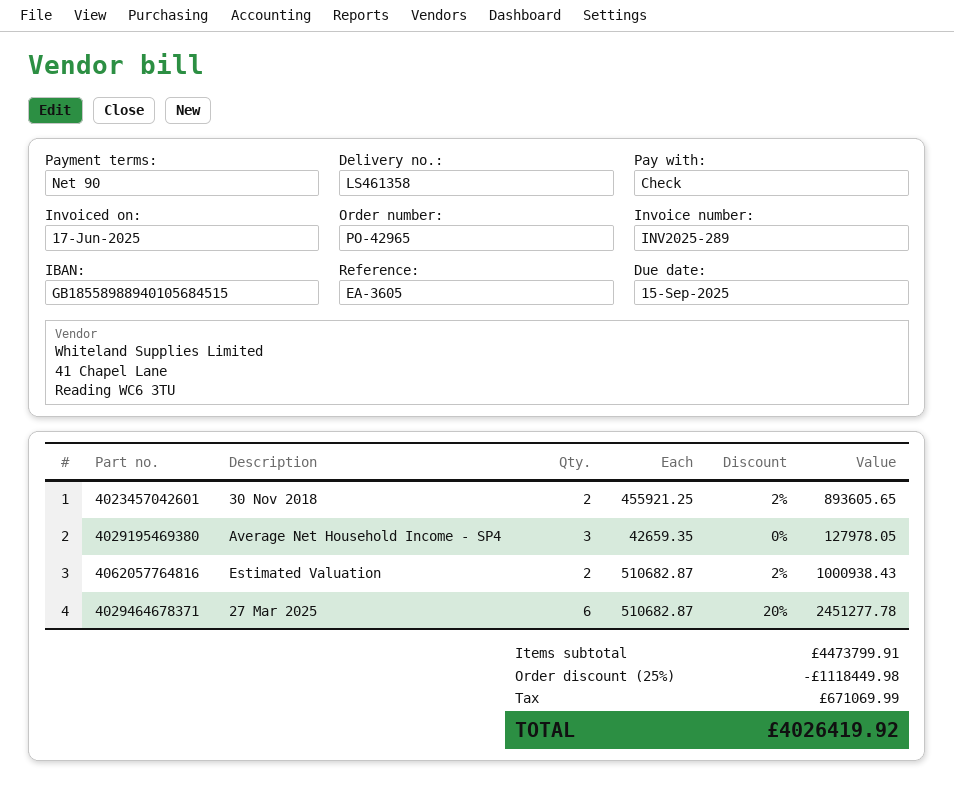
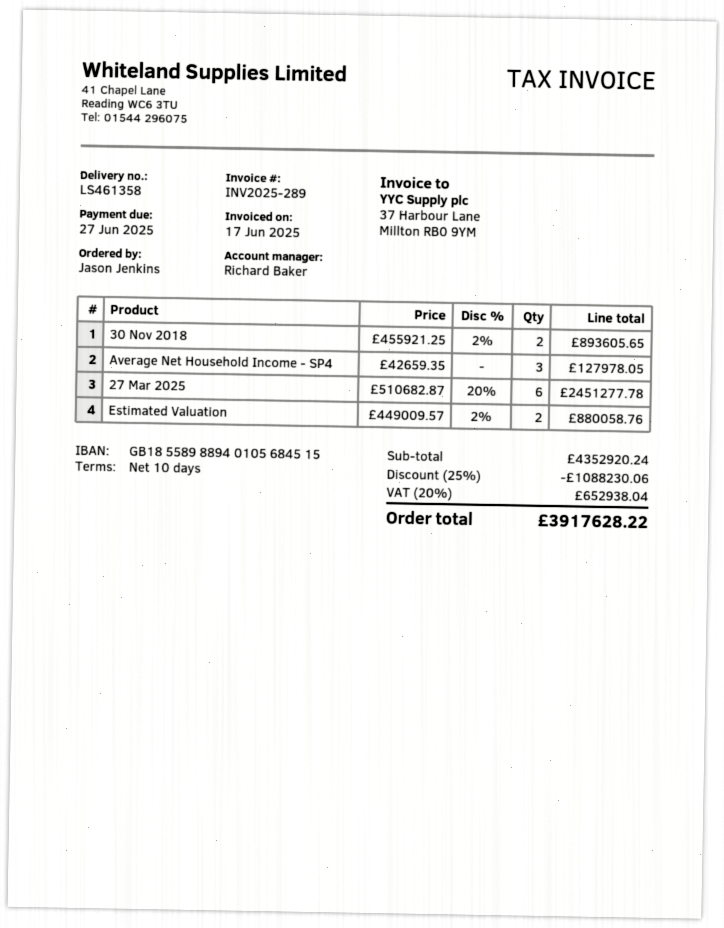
payment terms: 90 days -> 10 days
due date: 2025-09-15 -> 2025-06-27
Estimated Valuation: 2 x 510682.87 - 2% = 1000938.43 -> 2 x 449009.57 - 2% = 880058.76
subtotal: 4473799.91 -> 4352920.24
discount: 25% = 1118449.98 -> 25% = 1088230.06
tax: 671069.99 -> 652938.04
total: 4026419.92 -> 3917628.22

